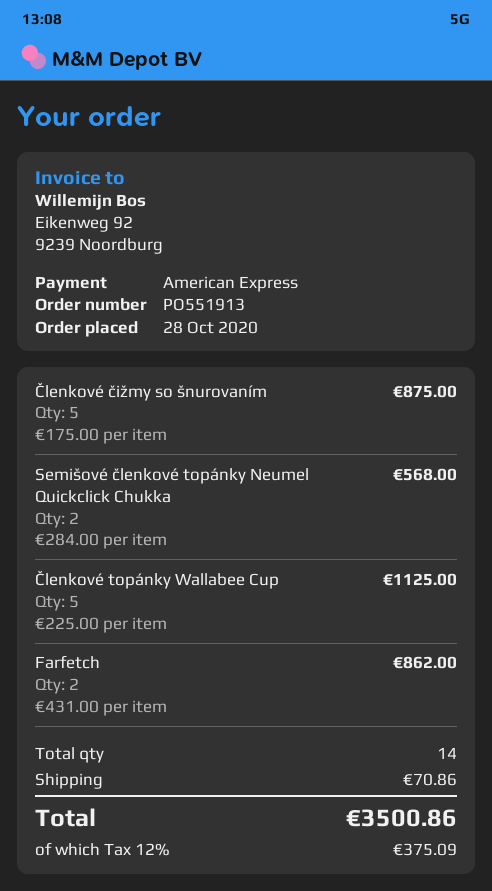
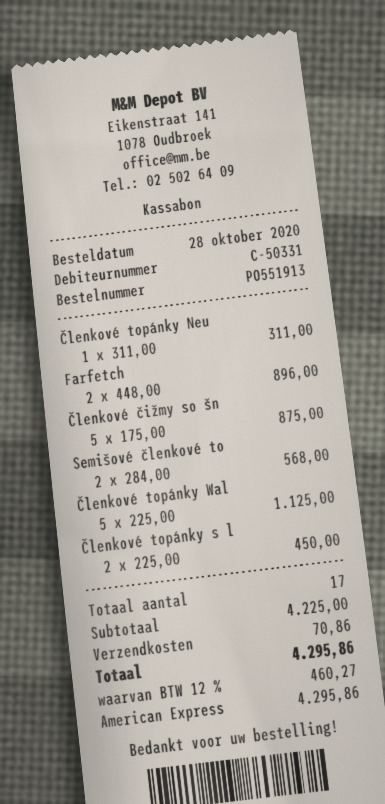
Farfetch: 2 x 431.00 = 862.00 -> 2 x 448.00 = 896.00
Členkové topánky Neu: none -> 1 x 311.00 = 311.00
Členkové topánky s l: none -> 2 x 225.00 = 450.00
total quantity: 14 -> 17
tax: 12% = 375.09 -> 12% = 460.27
total: 3500.86 -> 4295.86

